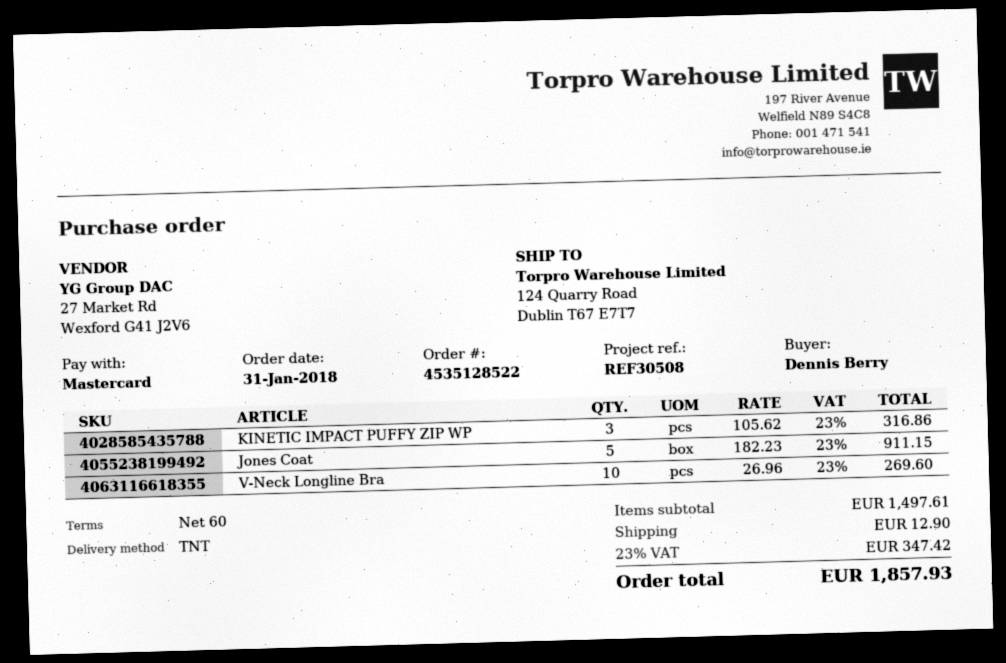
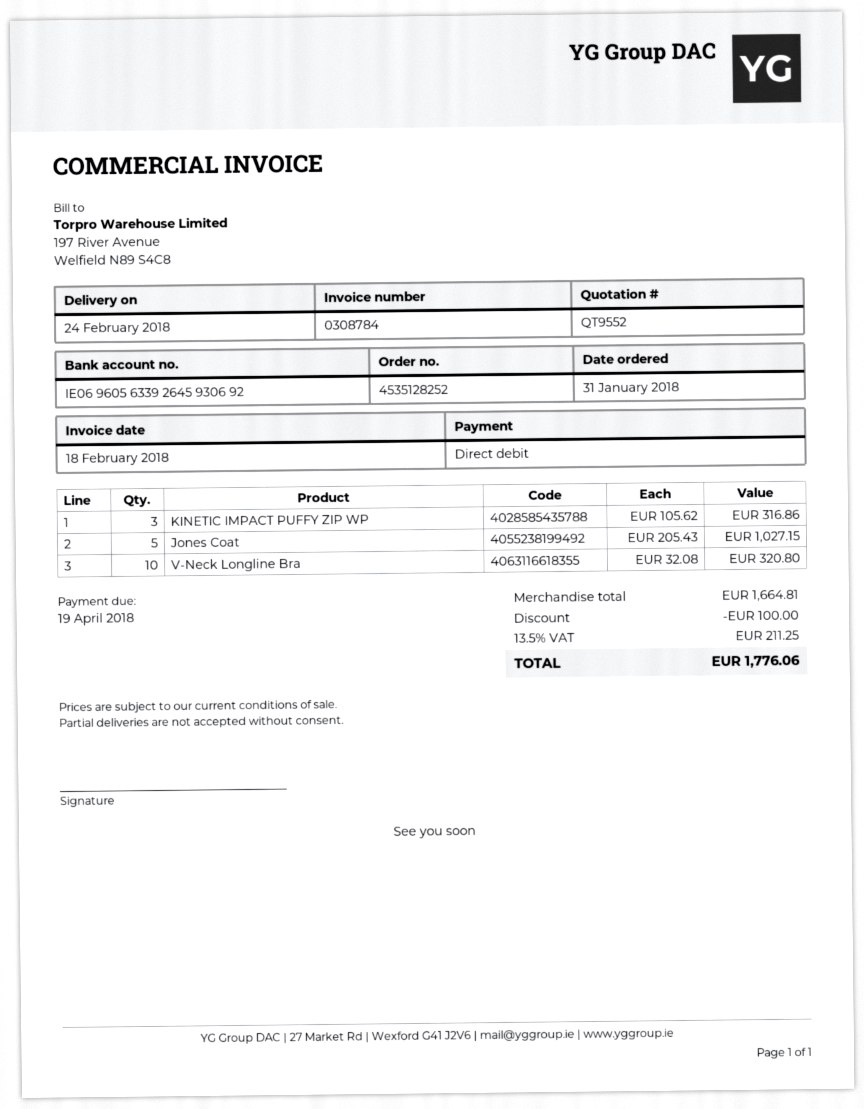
order number: 4535128522 -> 4535128252
payment method: Mastercard -> direct debit
Jones Coat: 5 x 182.23 = 911.15 -> 5 x 205.43 = 1027.15
V-Neck Longline Bra: 10 x 26.96 = 269.60 -> 10 x 32.08 = 320.80
subtotal: 1497.61 -> 1664.81
discount: none -> 100.00
shipping: 12.90 -> none
tax: 23% = 347.42 -> 13.5% = 211.25
total: 1857.93 -> 1776.06

